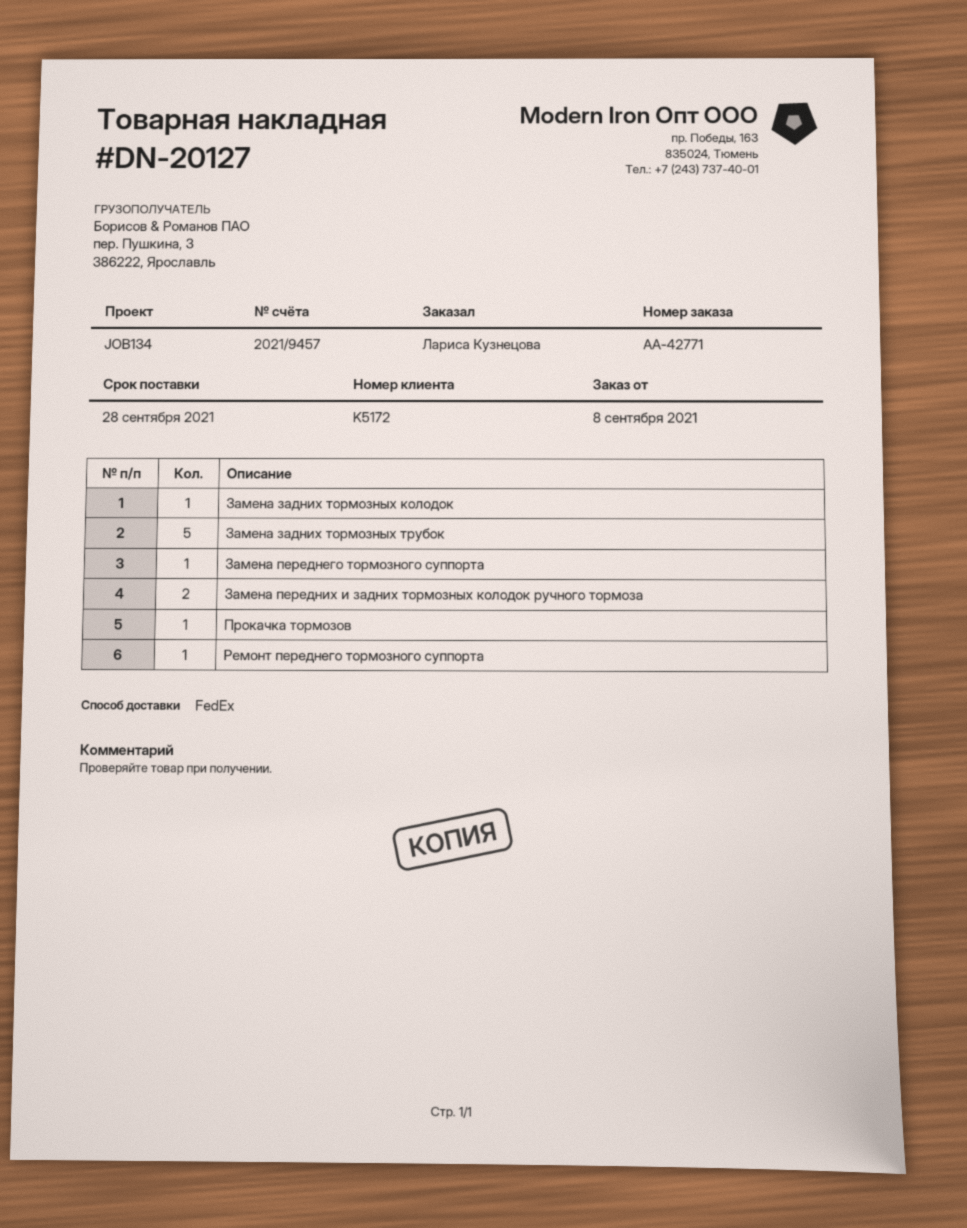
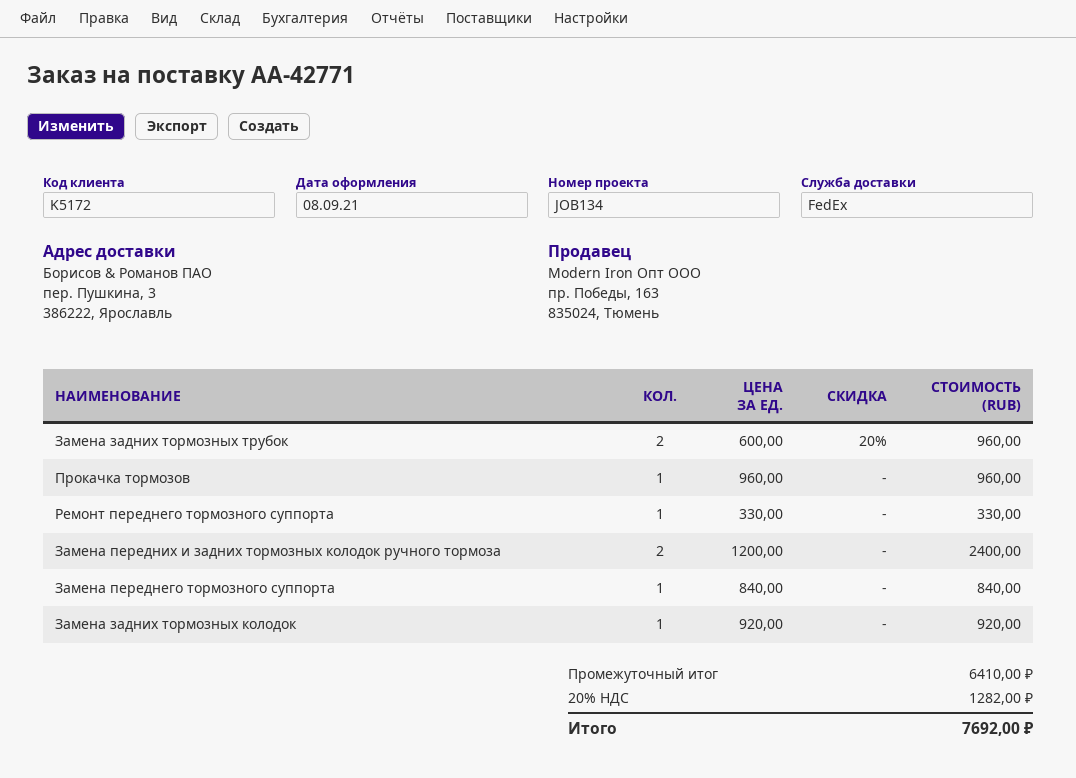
Замена задних тормозных трубок: 5 -> 2

